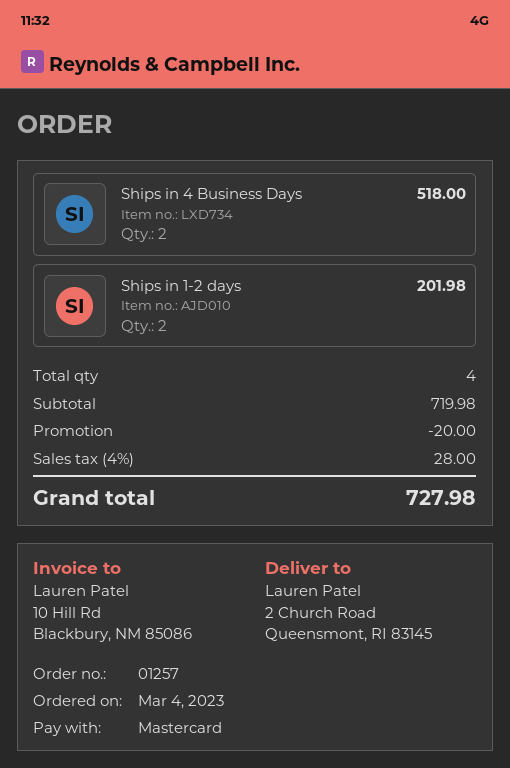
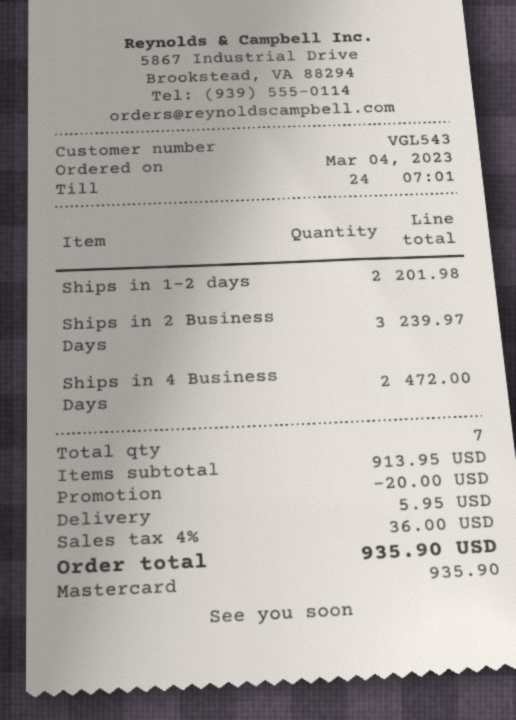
Ships in 4 Business Days: 2 for 518.00 -> 2 for 472.00
Ships in 2 Business Days: none -> 3 for 239.97
total quantity: 4 -> 7
subtotal: 719.98 -> 913.95
shipping: none -> 5.95
tax: 4% = 28.00 -> 4% = 36.00
total: 727.98 -> 935.90

